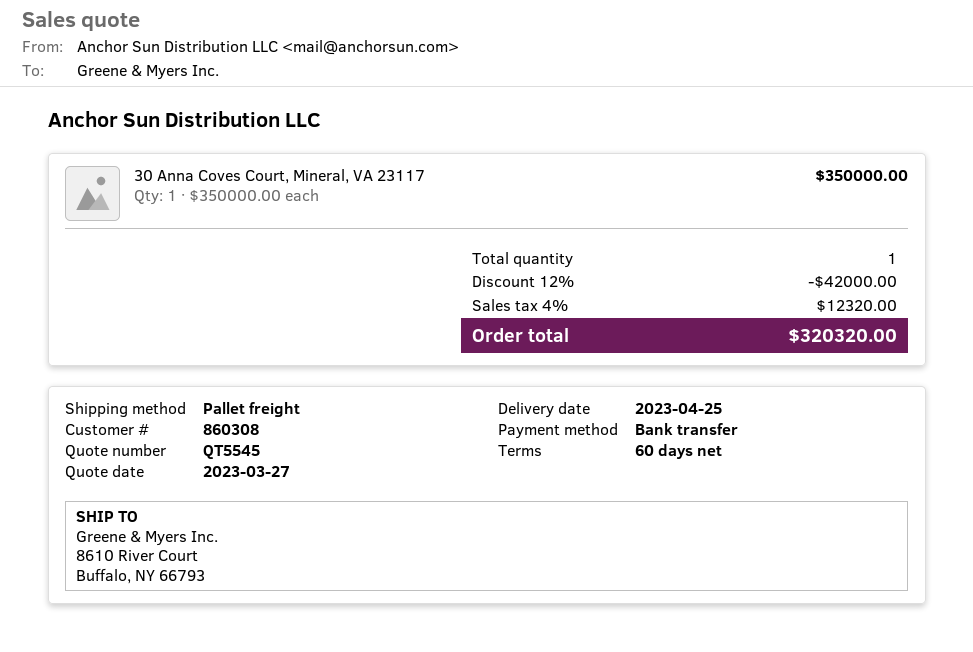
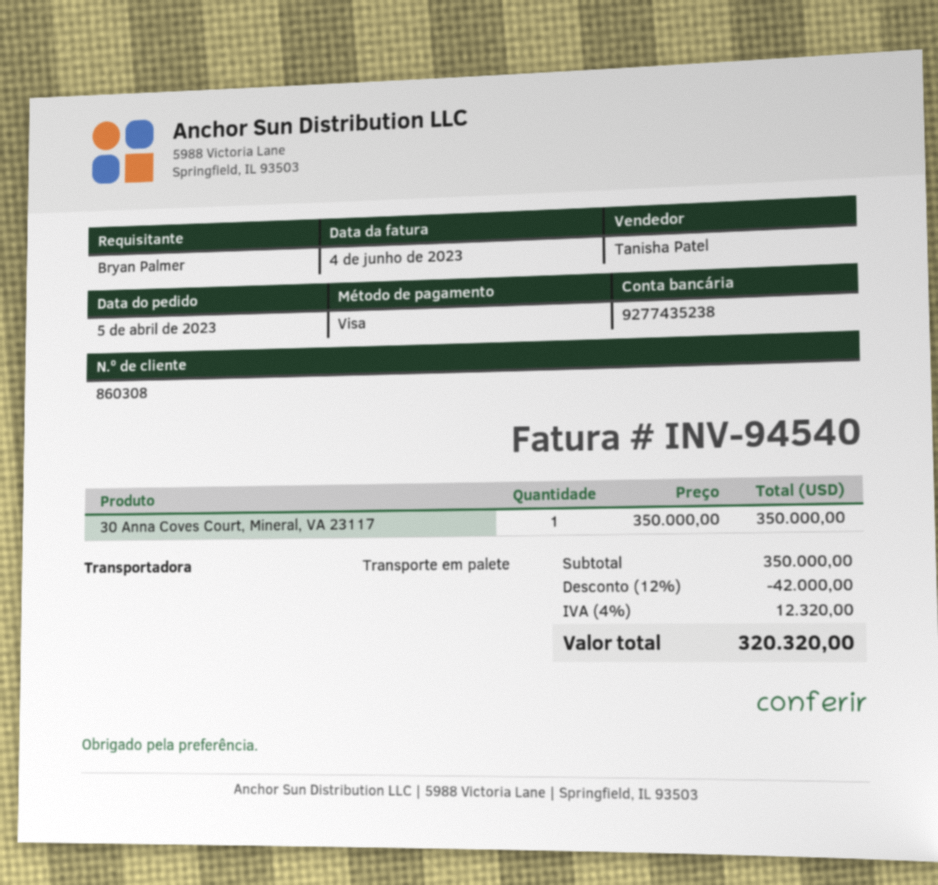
payment method: bank transfer -> Visa

